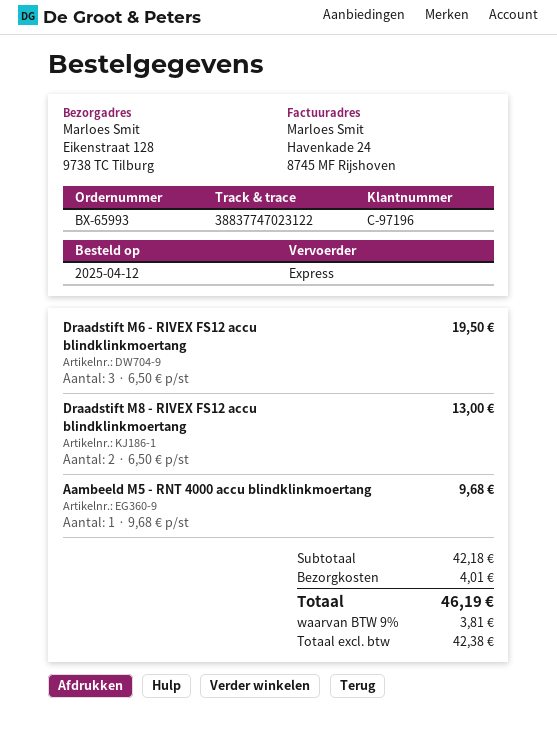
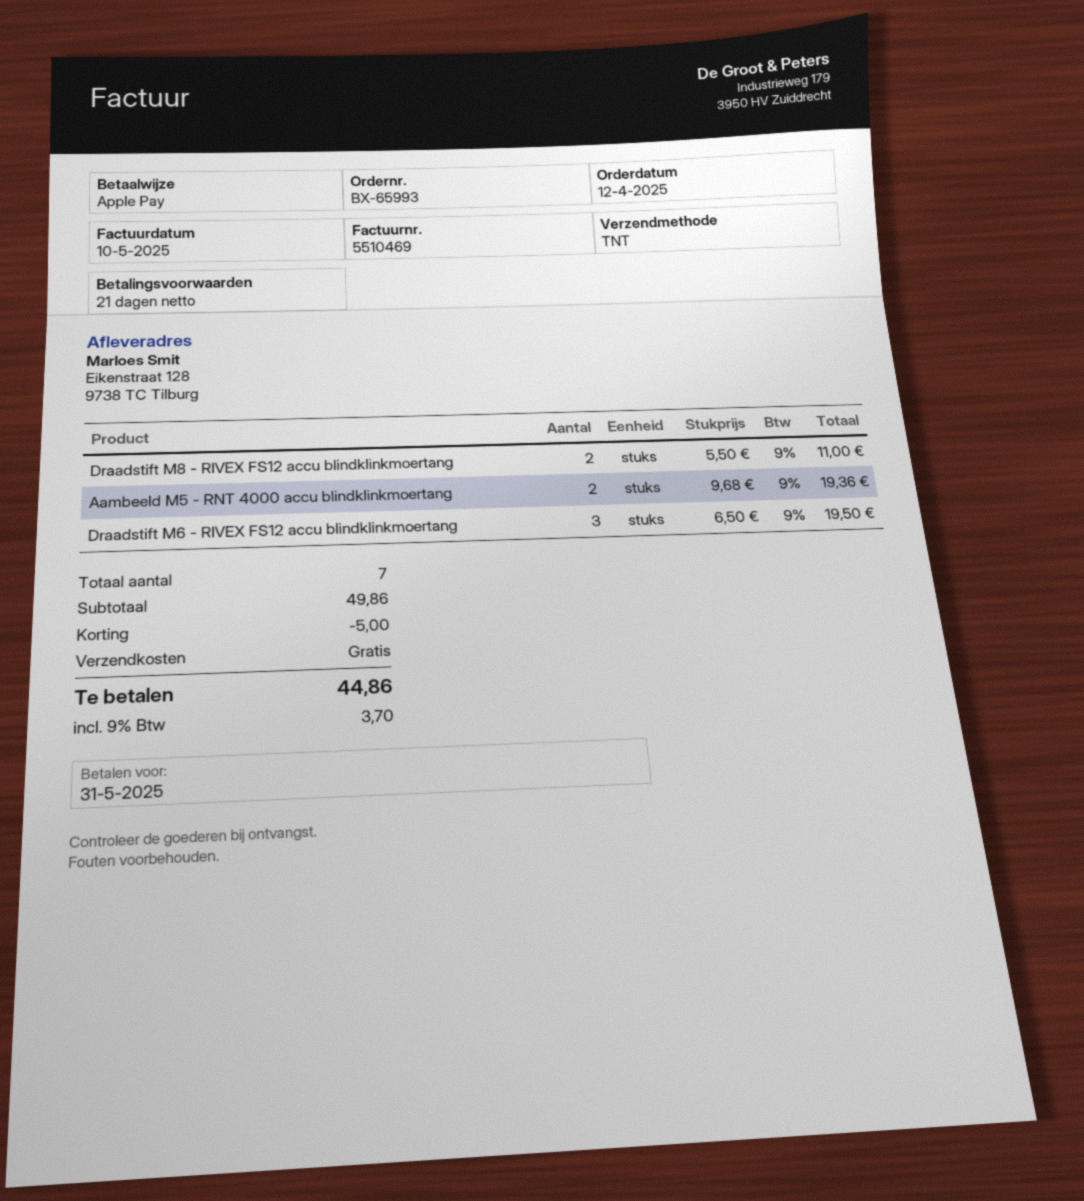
shipping method: express -> TNT
Draadstift M8 - RIVEX FS12 accu blindklinkmoertang: 2 x 6.50 = 13.00 -> 2 x 5.50 = 11.00
Aambeeld M5 - RNT 4000 accu blindklinkmoertang: 1 x 9.68 = 9.68 -> 2 x 9.68 = 19.36
subtotal: 42.18 -> 49.86
discount: none -> 5.00
shipping: 4.01 -> 0.00
tax: 9% = 3.81 -> 9% = 3.70
total: 46.19 -> 44.86

